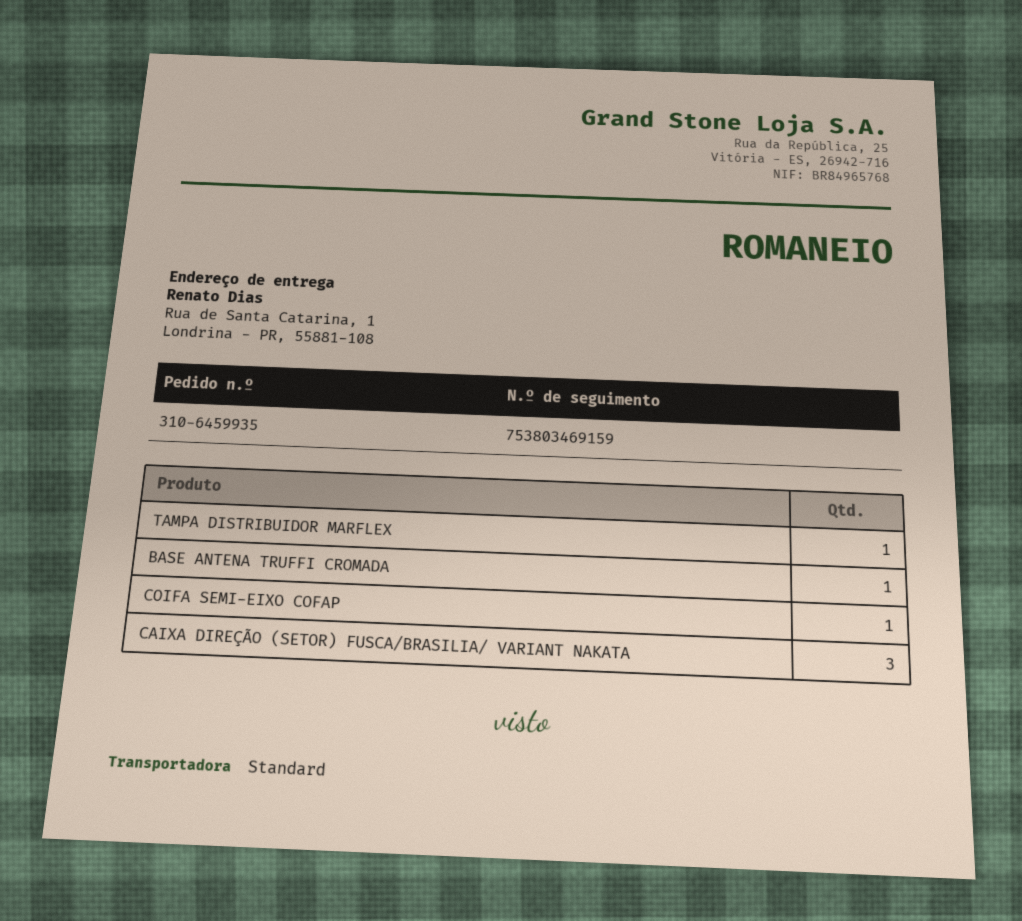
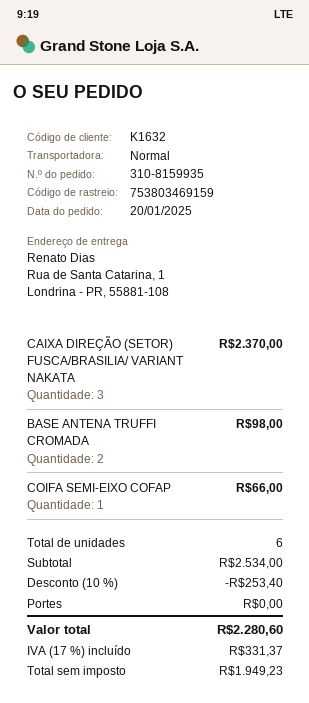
order number: 310-6459935 -> 310-8159935
TAMPA DISTRIBUIDOR MARFLEX: 1 -> none
BASE ANTENA TRUFFI CROMADA: 1 -> 2

